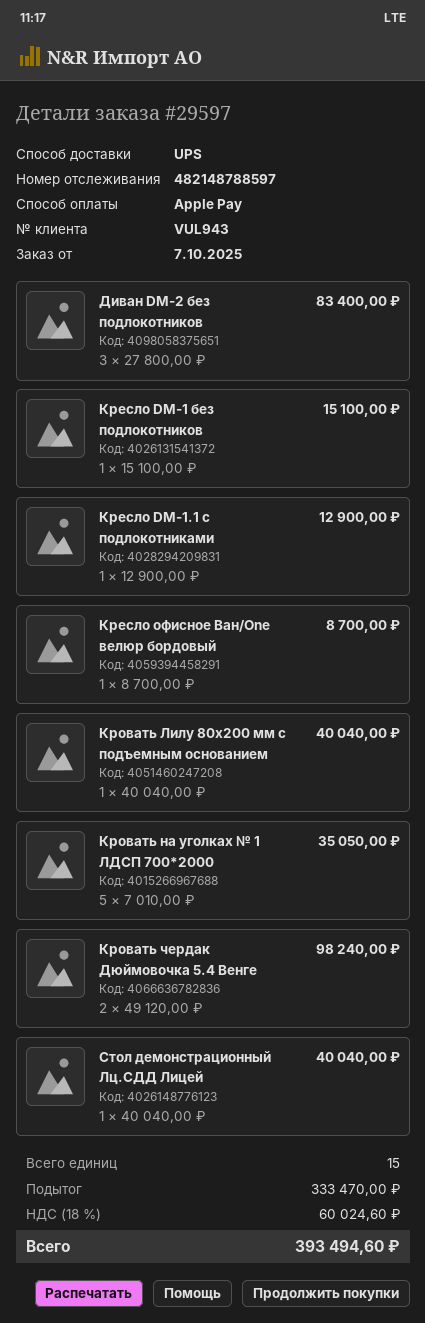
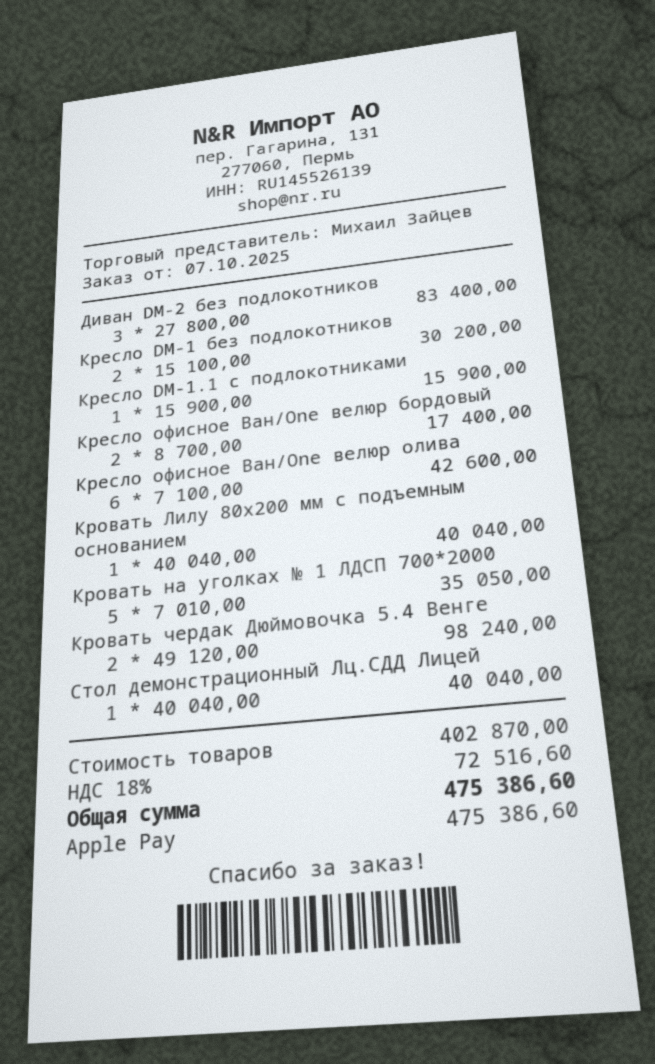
Кресло DM-1 без подлокотников: 1 x 15100.00 = 15100.00 -> 2 x 15100.00 = 30200.00
Кресло DM-1.1 с подлокотниками: 1 x 12900.00 = 12900.00 -> 1 x 15900.00 = 15900.00
Кресло офисное Ван/One велюр бордовый: 1 x 8700.00 = 8700.00 -> 2 x 8700.00 = 17400.00
Кресло офисное Ван/One велюр олива: none -> 6 x 7100.00 = 42600.00
subtotal: 333470.00 -> 402870.00
tax: 18% = 60024.60 -> 18% = 72516.60
total: 393494.60 -> 475386.60

